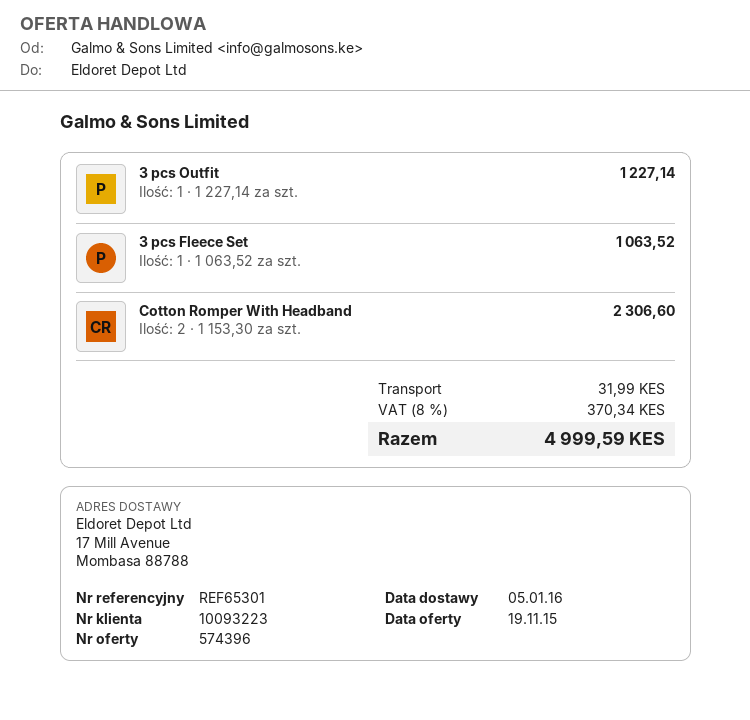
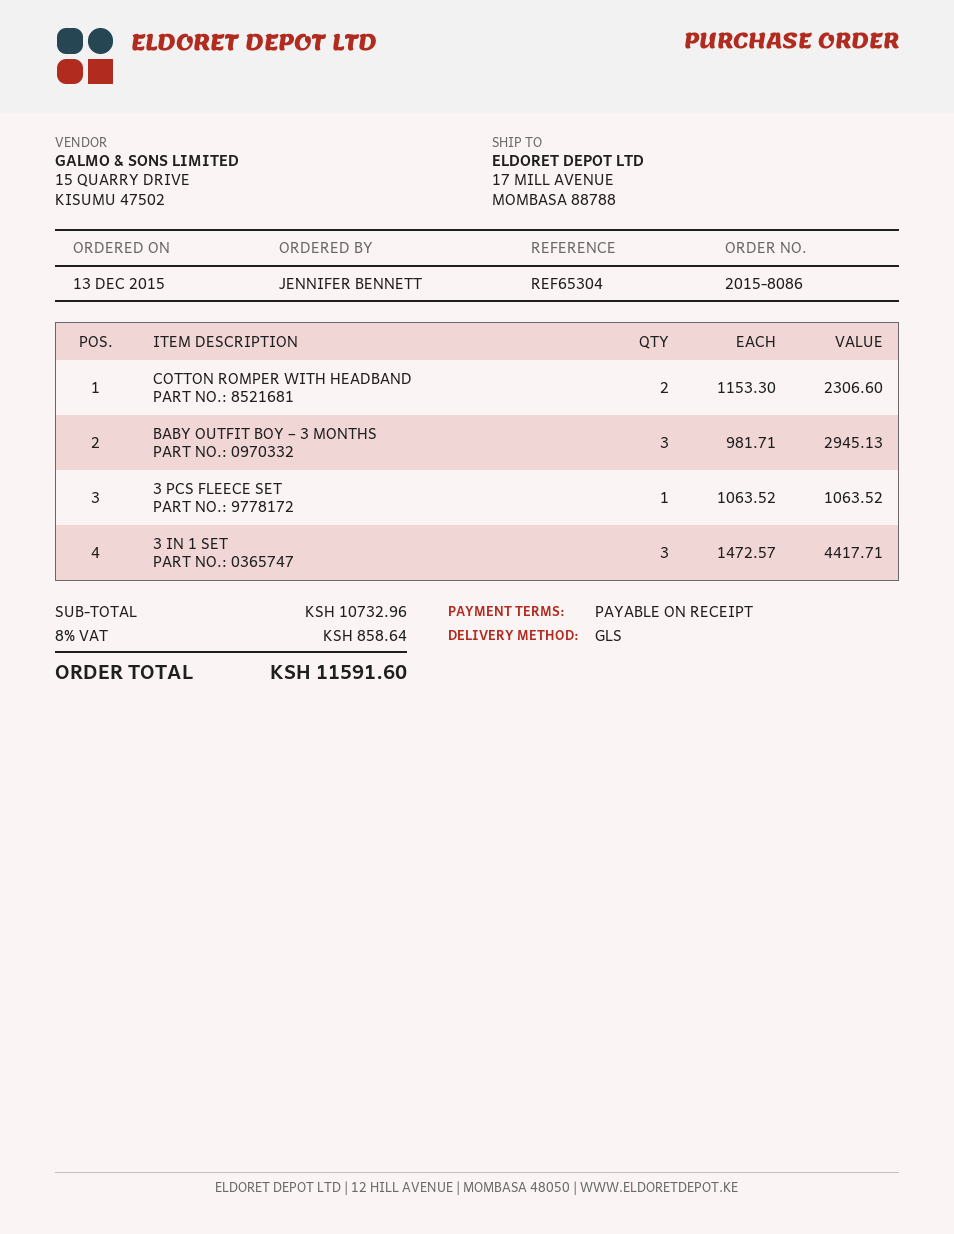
reference: REF65301 -> REF65304
3 pcs Outfit: 1 x 1227.14 = 1227.14 -> none
BABY OUTFIT BOY – 3 MONTHS: none -> 3 x 981.71 = 2945.13
3 IN 1 SET: none -> 3 x 1472.57 = 4417.71
shipping: 31.99 -> none
tax: 8% = 370.34 -> 8% = 858.64
total: 4999.59 -> 11591.60

